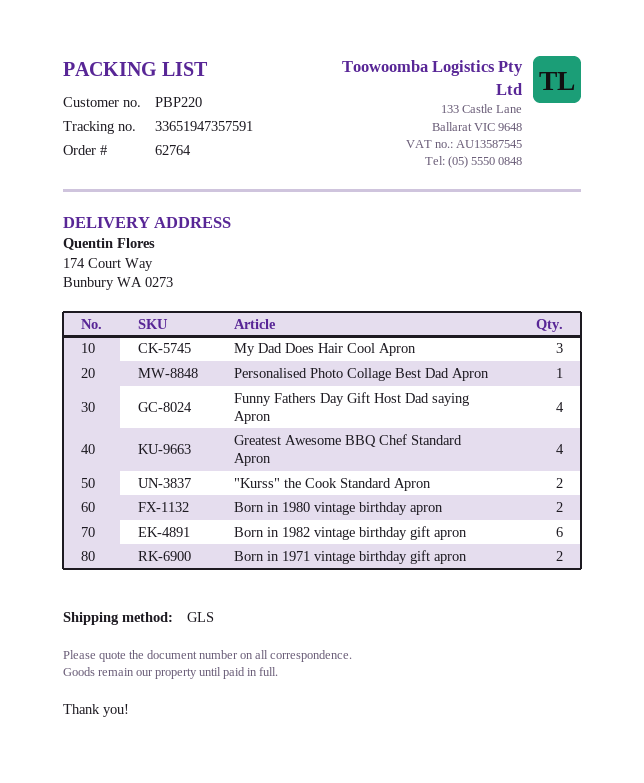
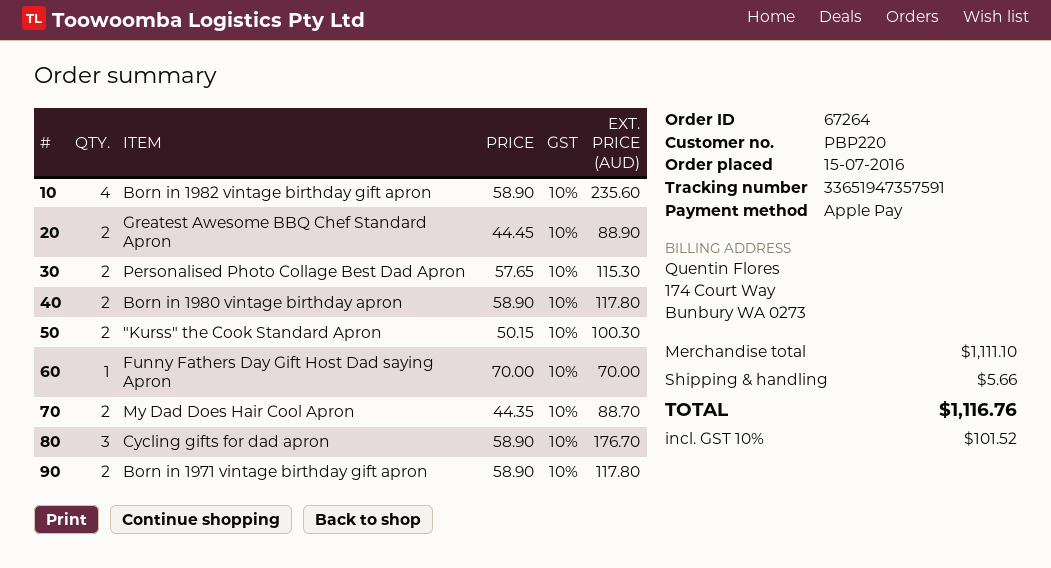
order number: 62764 -> 67264
My Dad Does Hair Cool Apron: 3 -> 2
Personalised Photo Collage Best Dad Apron: 1 -> 2
Funny Fathers Day Gift Host Dad saying Apron: 4 -> 1
Greatest Awesome BBQ Chef Standard Apron: 4 -> 2
Born in 1982 vintage birthday gift apron: 6 -> 4
Cycling gifts for dad apron: none -> 3

